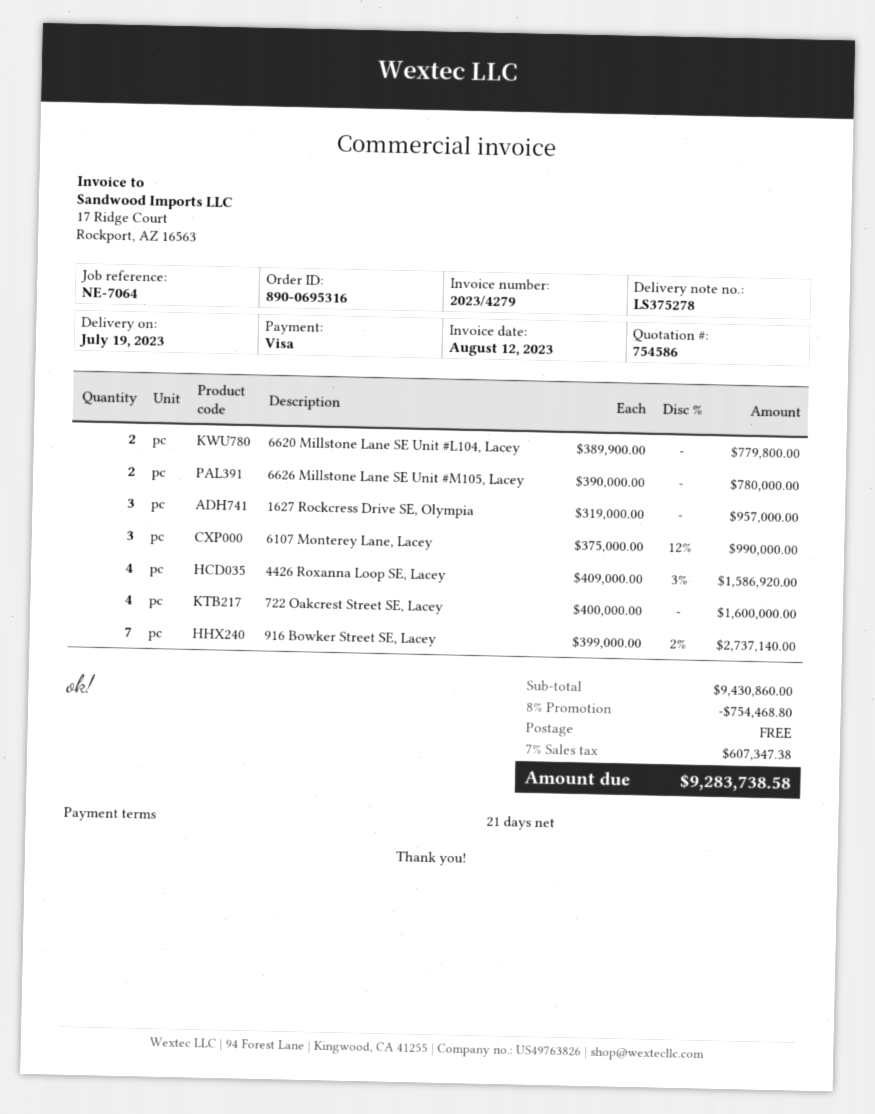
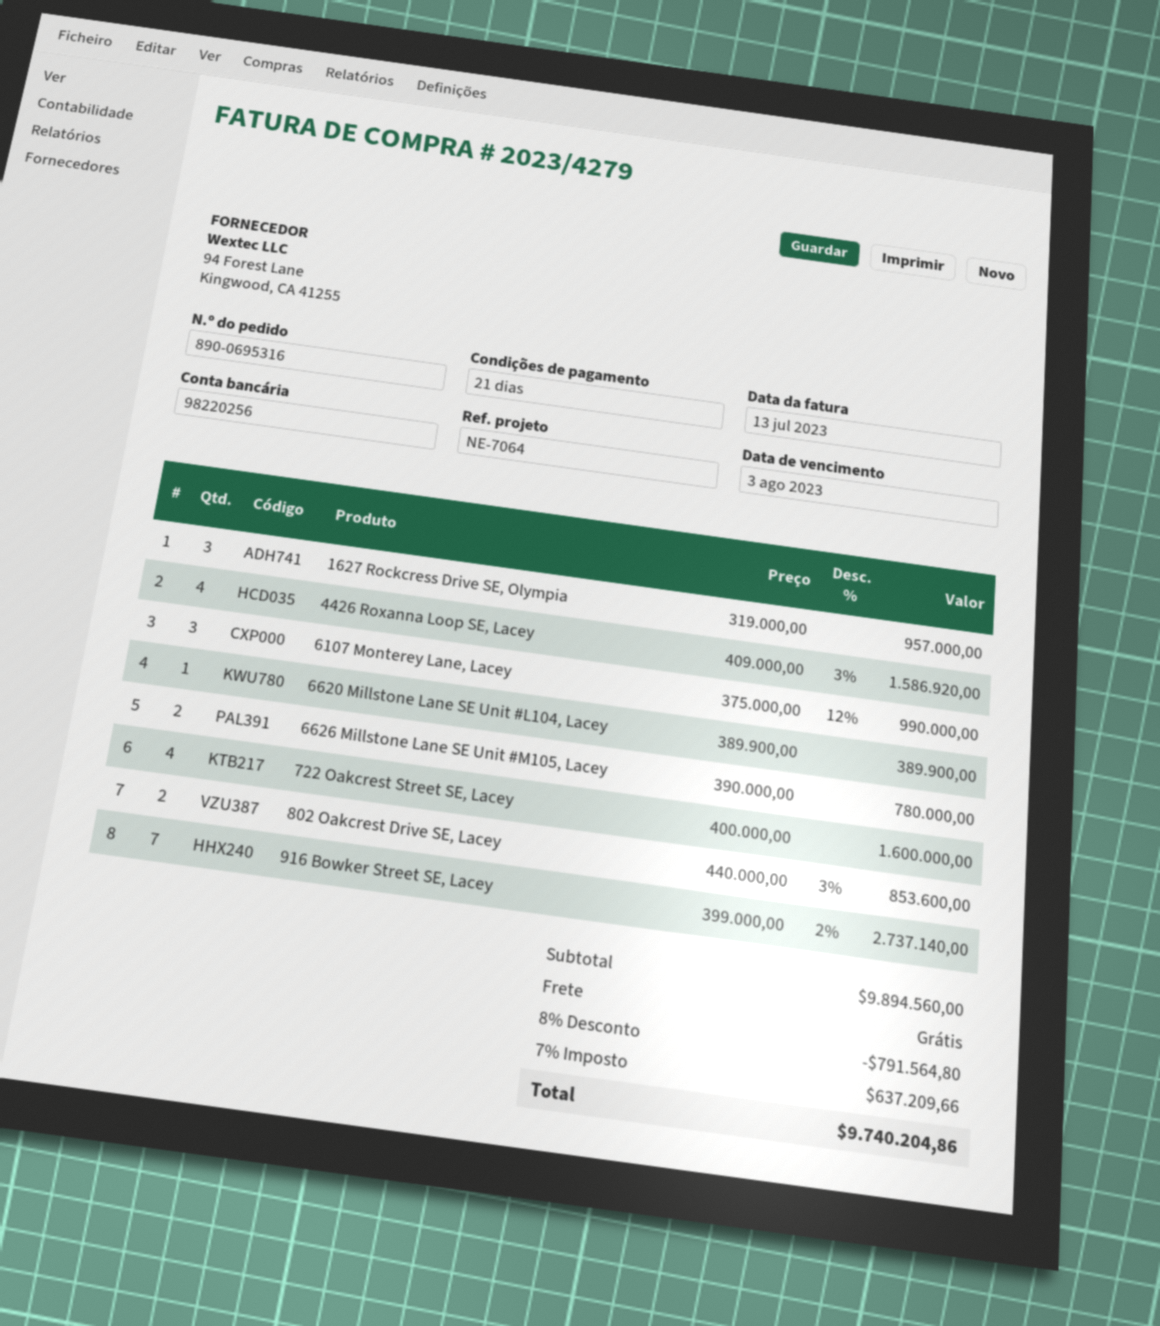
invoice date: 2023-08-12 -> 2023-07-13
6620 Millstone Lane SE Unit #L104, Lacey: 2 x 389900.00 = 779800.00 -> 1 x 389900.00 = 389900.00
802 Oakcrest Drive SE, Lacey: none -> 2 x 440000.00 - 3% = 853600.00
subtotal: 9430860.00 -> 9894560.00
discount: 8% = 754468.80 -> 8% = 791564.80
tax: 7% = 607347.38 -> 7% = 637209.66
total: 9283738.58 -> 9740204.86

